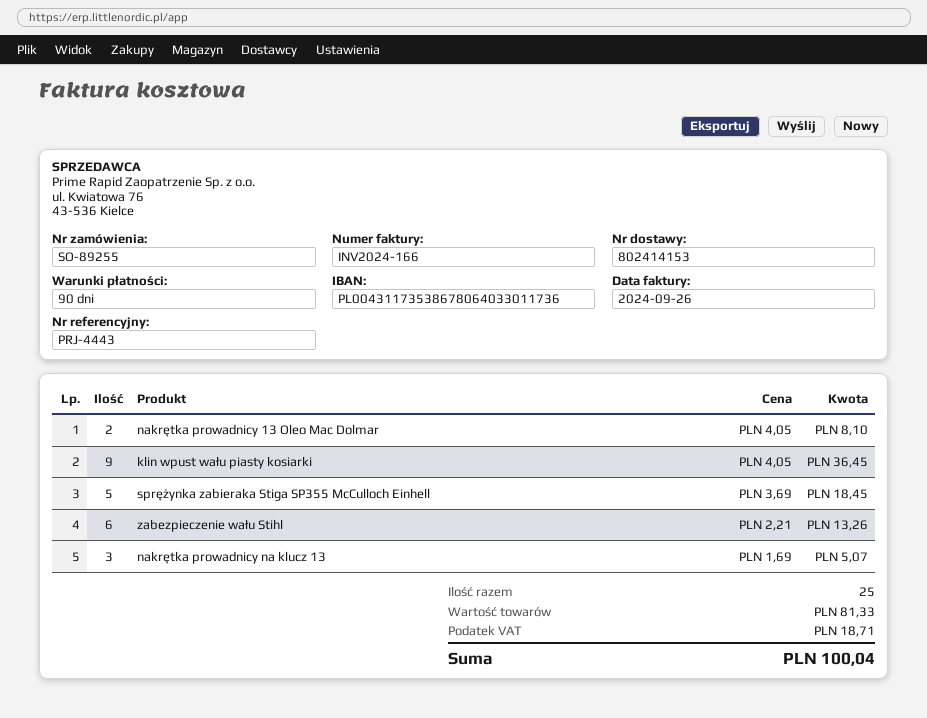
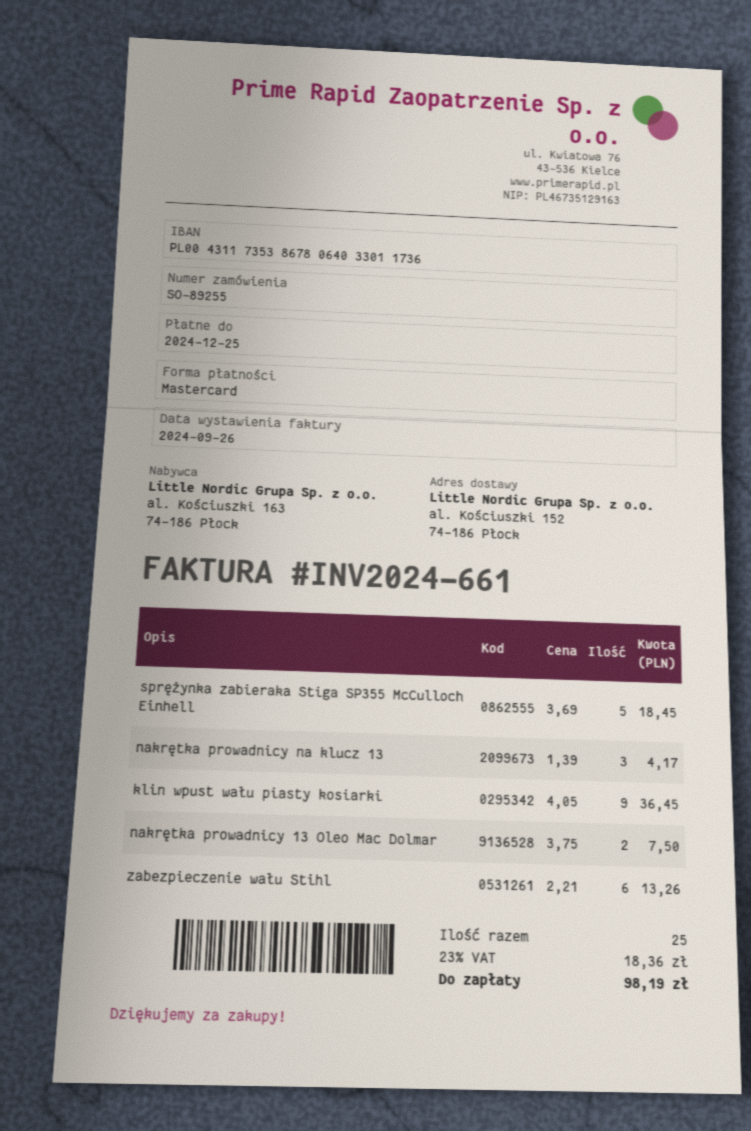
invoice number: INV2024-166 -> INV2024-661
nakrętka prowadnicy 13 Oleo Mac Dolmar: 2 x 4.05 = 8.10 -> 2 x 3.75 = 7.50
nakrętka prowadnicy na klucz 13: 3 x 1.69 = 5.07 -> 3 x 1.39 = 4.17
tax: 18.71 -> 18.36
total: 100.04 -> 98.19

